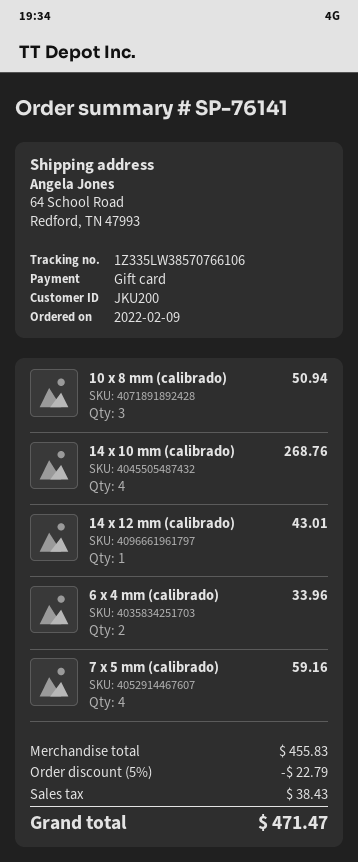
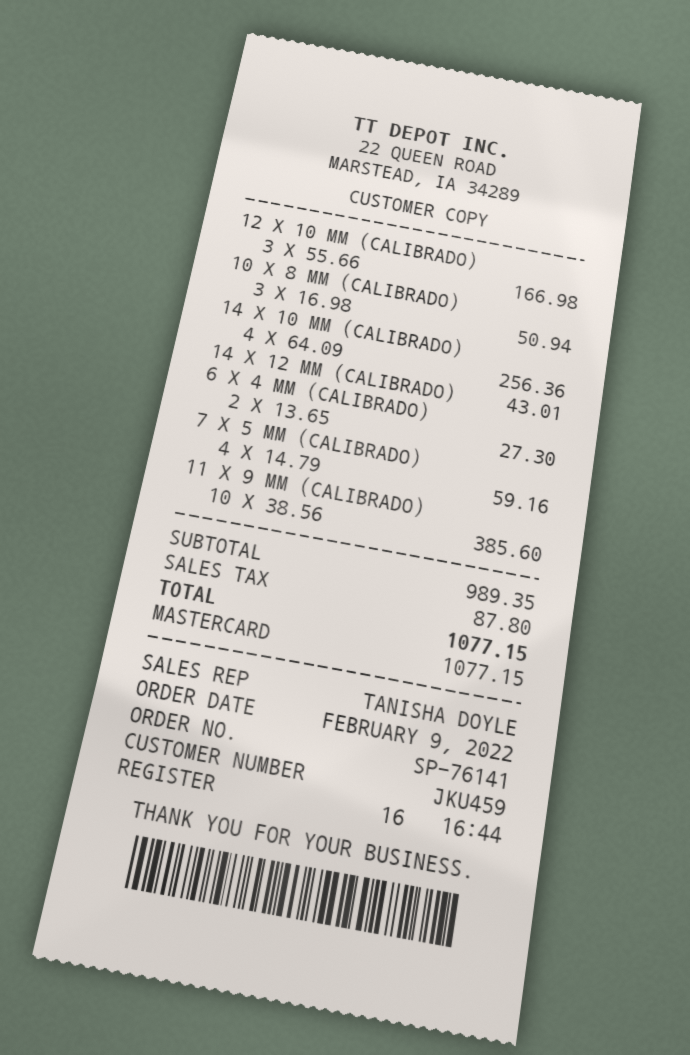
customer number: JKU200 -> JKU459
payment method: gift card -> Mastercard
14 x 10 mm (calibrado): 4 for 268.76 -> 4 for 256.36
6 x 4 mm (calibrado): 2 for 33.96 -> 2 for 27.30
12 X 10 MM (CALIBRADO): none -> 3 for 166.98
11 X 9 MM (CALIBRADO): none -> 10 for 385.60
subtotal: 455.83 -> 989.35
discount: 5% = 22.79 -> none
tax: 38.43 -> 87.80
total: 471.47 -> 1077.15

